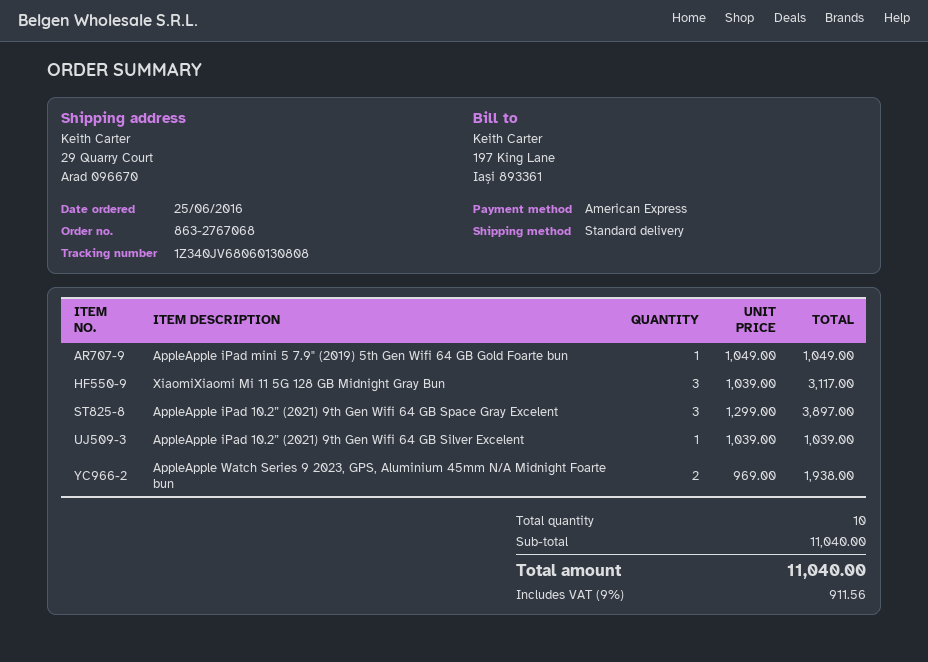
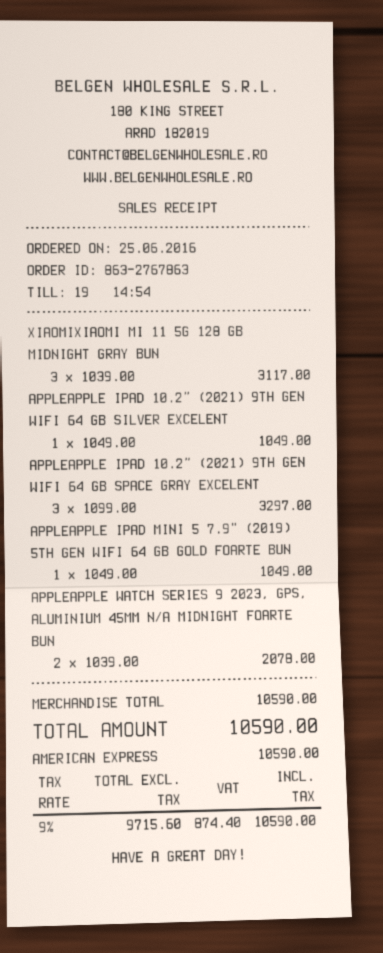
order number: 863-2767068 -> 863-2767863
AppleApple iPad 10.2” (2021) 9th Gen Wifi 64 GB Space Gray Excelent: 3 x 1299.00 = 3897.00 -> 3 x 1099.00 = 3297.00
AppleApple iPad 10.2” (2021) 9th Gen Wifi 64 GB Silver Excelent: 1 x 1039.00 = 1039.00 -> 1 x 1049.00 = 1049.00
AppleApple Watch Series 9 2023, GPS, Aluminium 45mm N/A Midnight Foarte bun: 2 x 969.00 = 1938.00 -> 2 x 1039.00 = 2078.00
subtotal: 11040.00 -> 10590.00
tax: 9% = 911.56 -> 9% = 874.40
total: 11040.00 -> 10590.00

